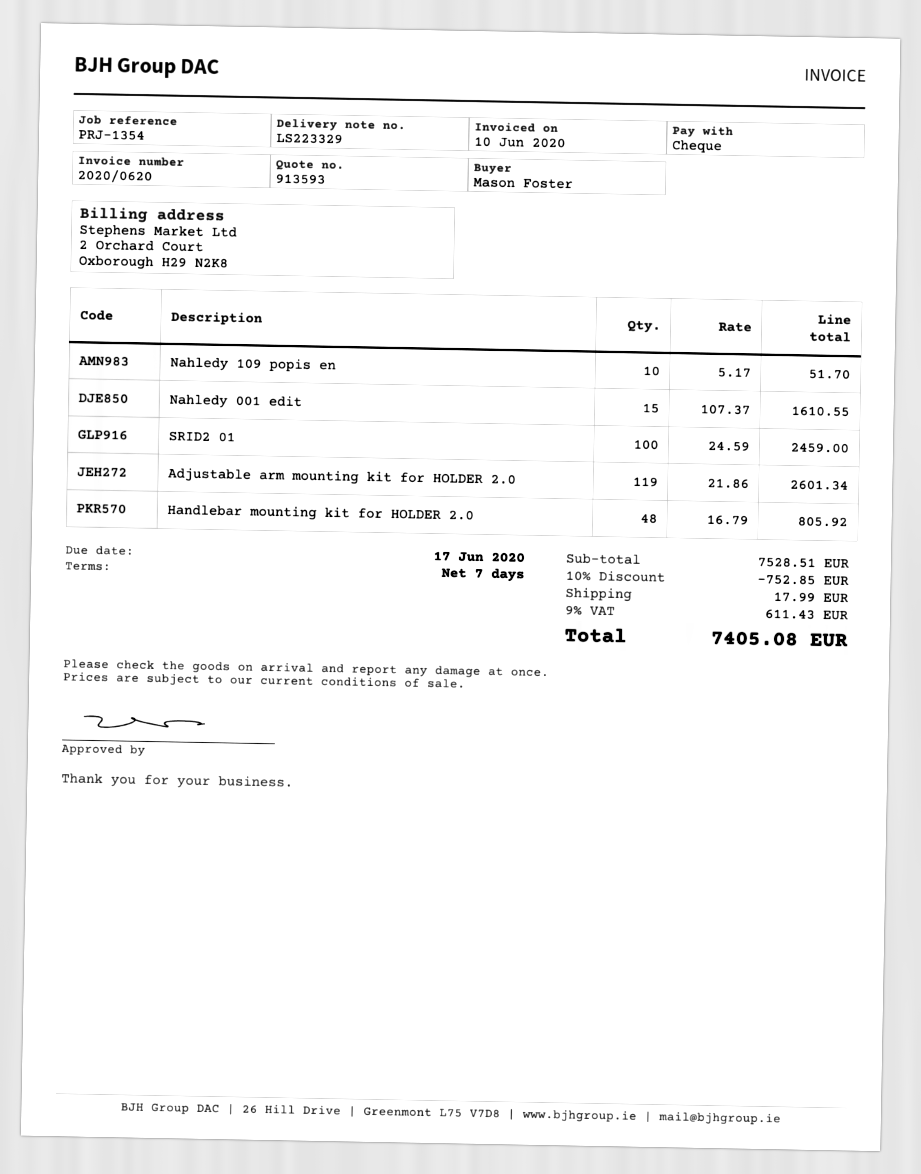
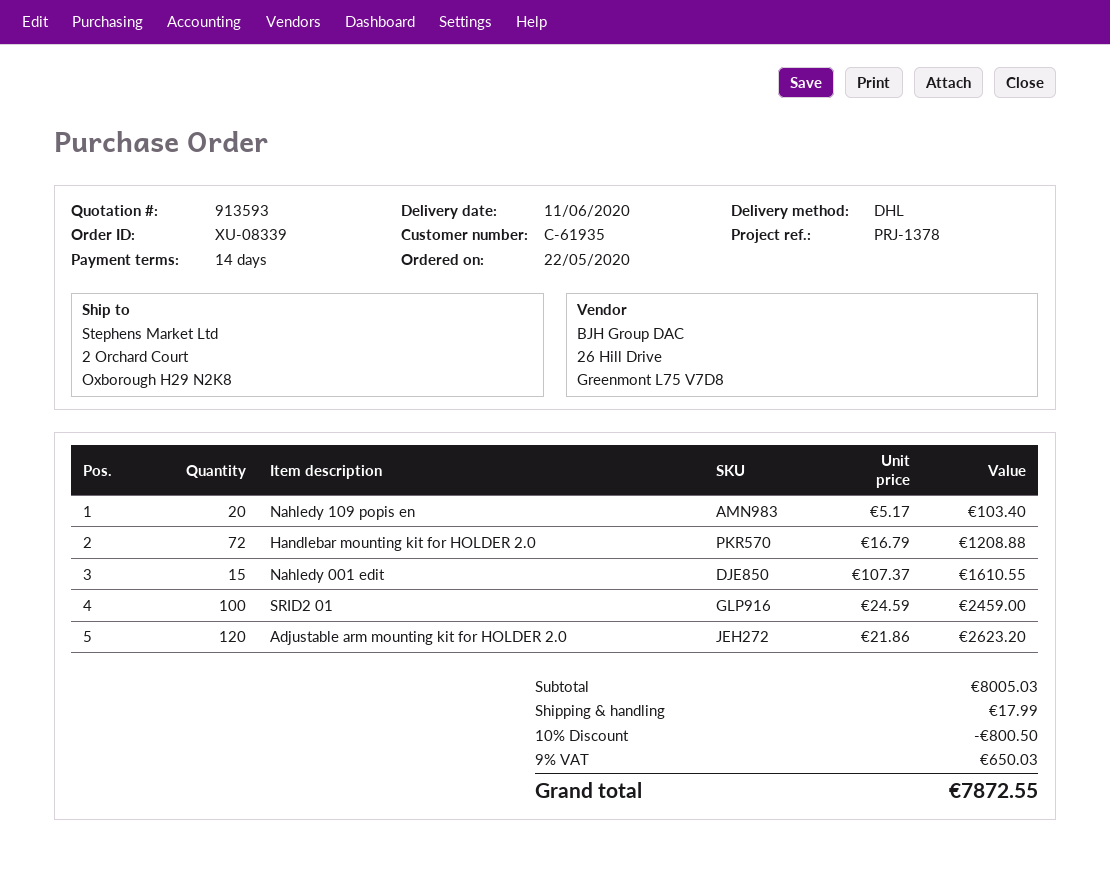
payment terms: 7 days -> 14 days
reference: PRJ-1354 -> PRJ-1378
Nahledy 109 popis en: 10 x 5.17 = 51.70 -> 20 x 5.17 = 103.40
Adjustable arm mounting kit for HOLDER 2.0: 119 x 21.86 = 2601.34 -> 120 x 21.86 = 2623.20
Handlebar mounting kit for HOLDER 2.0: 48 x 16.79 = 805.92 -> 72 x 16.79 = 1208.88
subtotal: 7528.51 -> 8005.03
discount: 10% = 752.85 -> 10% = 800.50
tax: 9% = 611.43 -> 9% = 650.03
total: 7405.08 -> 7872.55

